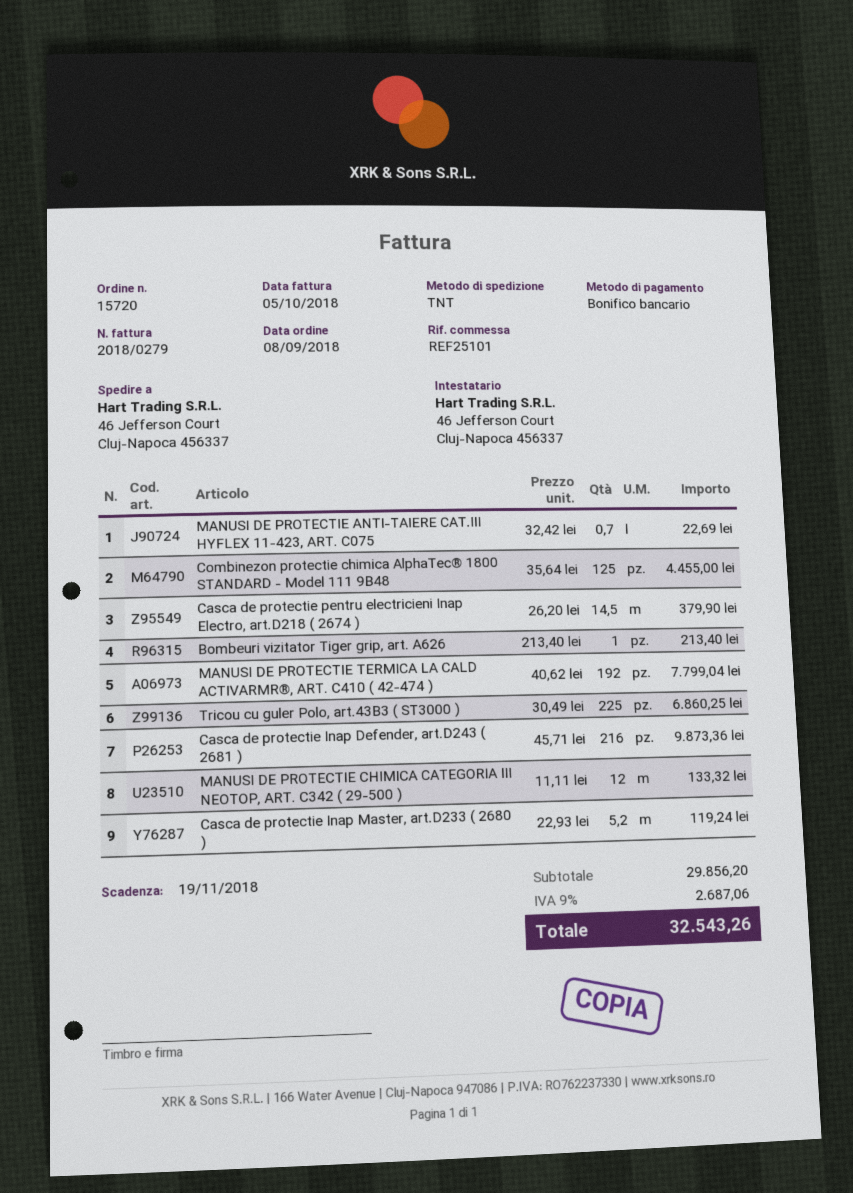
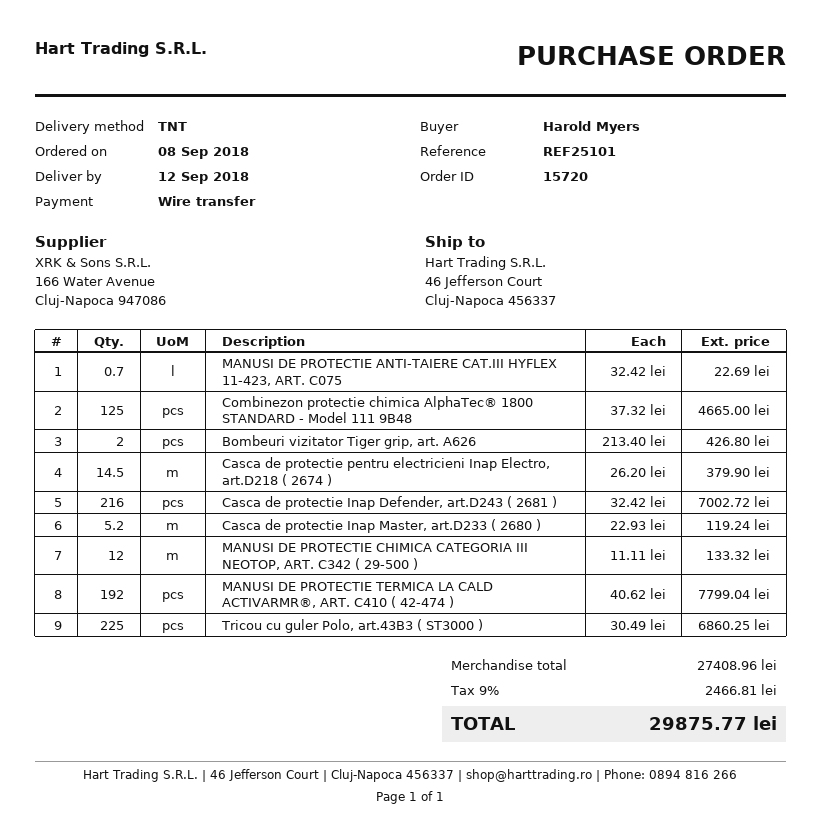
Combinezon protectie chimica AlphaTec® 1800 STANDARD - Model 111 9B48: 125 x 35.64 = 4455.00 -> 125 x 37.32 = 4665.00
Bombeuri vizitator Tiger grip, art. A626: 1 x 213.40 = 213.40 -> 2 x 213.40 = 426.80
Casca de protectie Inap Defender, art.D243 ( 2681 ): 216 x 45.71 = 9873.36 -> 216 x 32.42 = 7002.72
subtotal: 29856.20 -> 27408.96
tax: 9% = 2687.06 -> 9% = 2466.81
total: 32543.26 -> 29875.77

